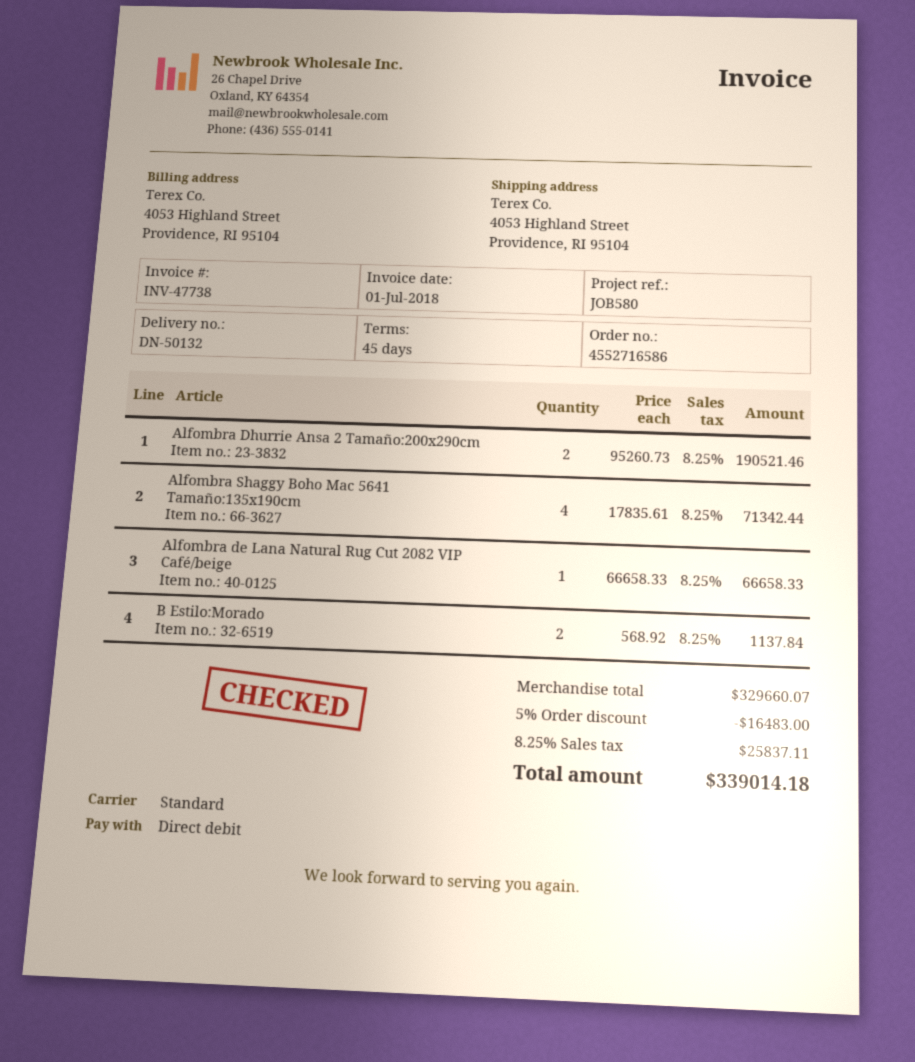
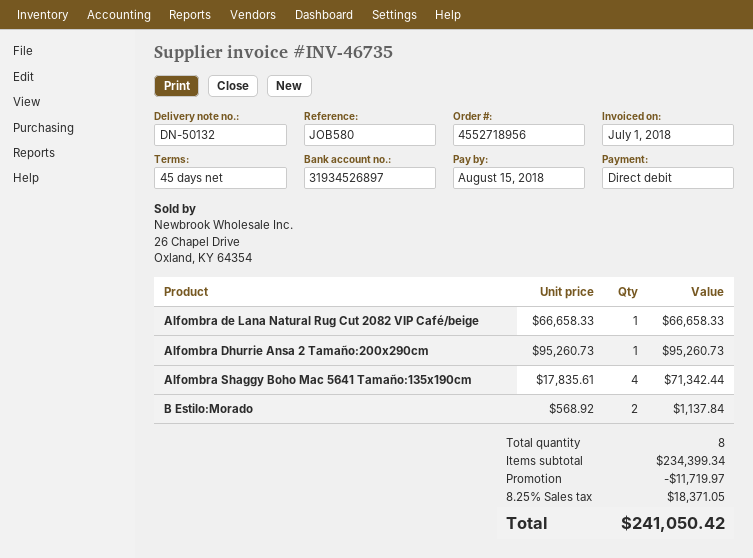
order number: 4552716586 -> 4552718956
invoice number: INV-47738 -> INV-46735
Alfombra Dhurrie Ansa 2 Tamaño:200x290cm: 2 x 95260.73 = 190521.46 -> 1 x 95260.73 = 95260.73
subtotal: 329660.07 -> 234399.34
discount: 16483.00 -> 11719.97
tax: 8.25% = 25837.11 -> 8.25% = 18371.05
total: 339014.18 -> 241050.42

